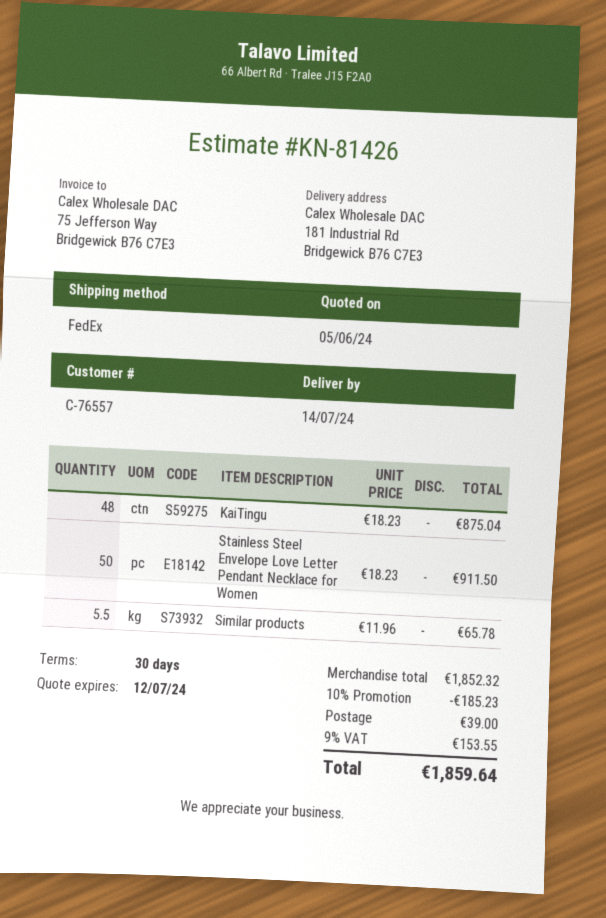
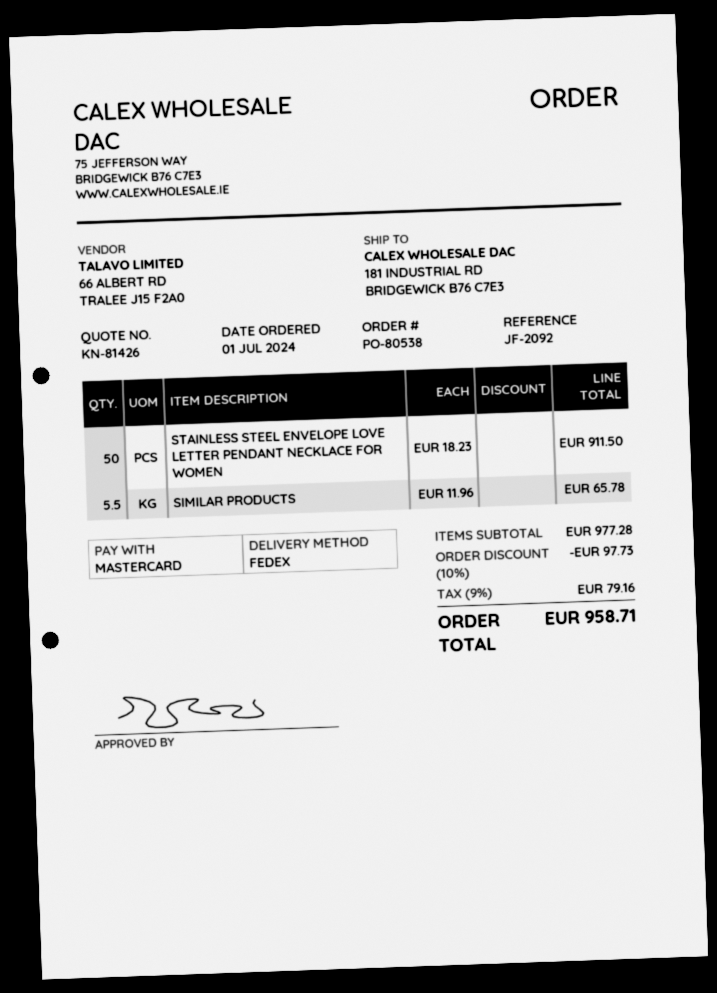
KaiTingu: 48 x 18.23 = 875.04 -> none
subtotal: 1852.32 -> 977.28
discount: 10% = 185.23 -> 10% = 97.73
shipping: 39.00 -> none
tax: 9% = 153.55 -> 9% = 79.16
total: 1859.64 -> 958.71

